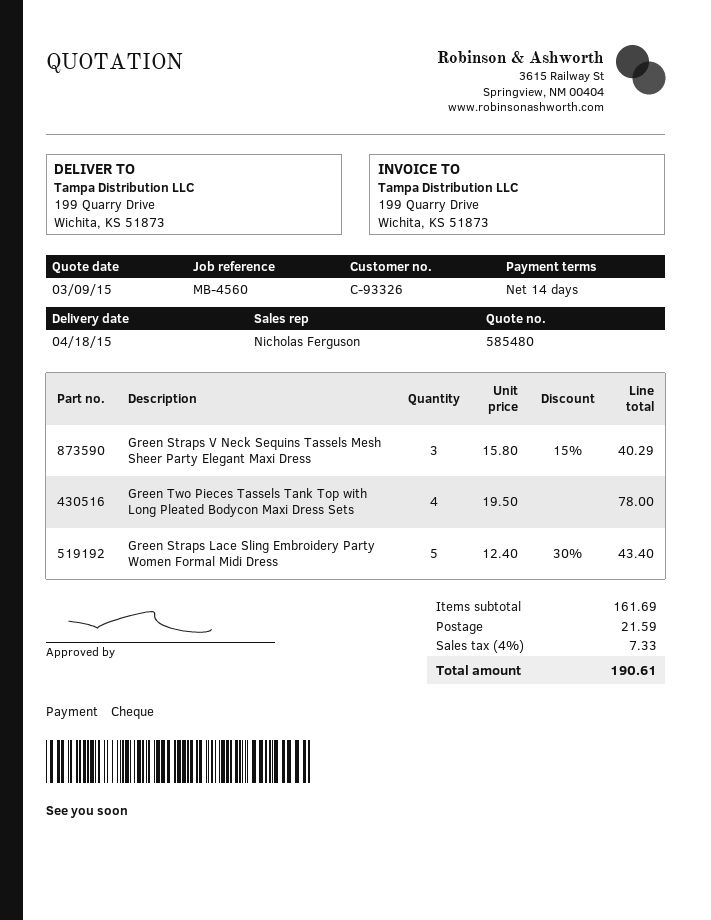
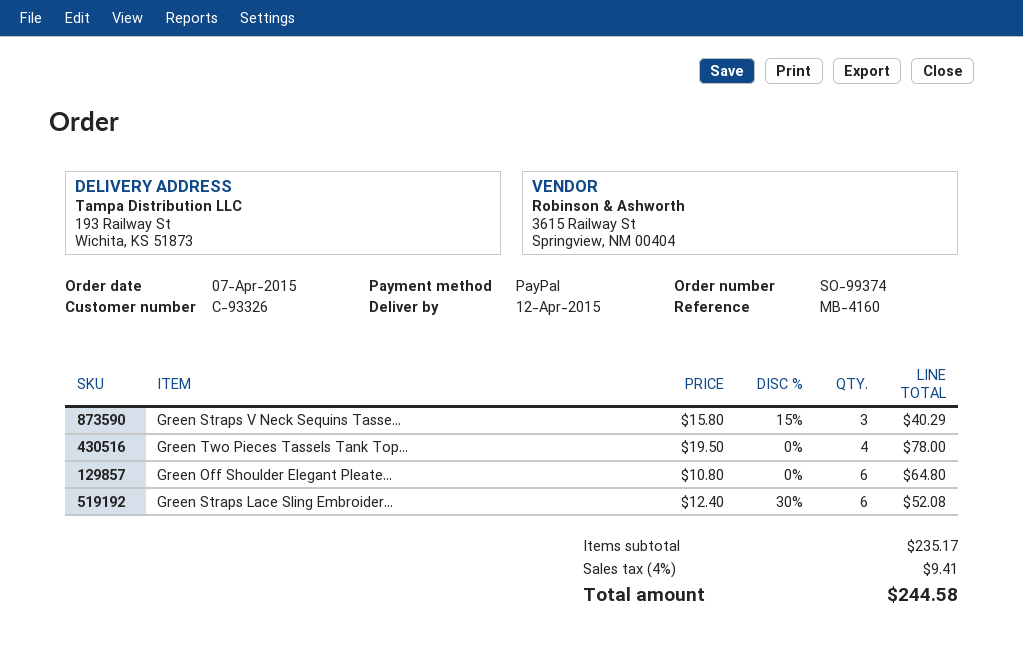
delivery date: 2015-04-18 -> 2015-04-12
reference: MB-4560 -> MB-4160
payment method: cheque -> PayPal
ship to: 199 Quarry Drive, Wichita, KS 51873 -> 193 Railway St, Wichita, KS 51873
Green Straps Lace Sling Embroidery Party Women Formal Midi Dress: 5 x 12.40 - 30% = 43.40 -> 6 x 12.40 - 30% = 52.08
Green Off Shoulder Elegant Pleate...: none -> 6 x 10.80 = 64.80
subtotal: 161.69 -> 235.17
shipping: 21.59 -> none
tax: 4% = 7.33 -> 4% = 9.41
total: 190.61 -> 244.58

